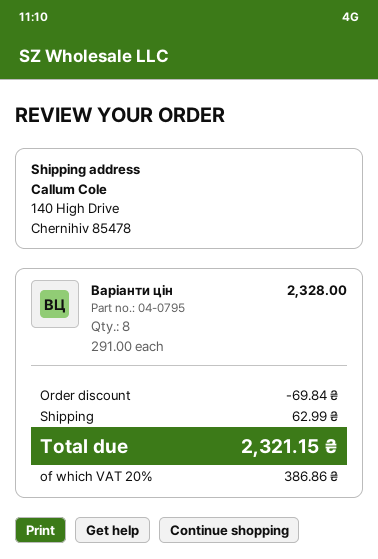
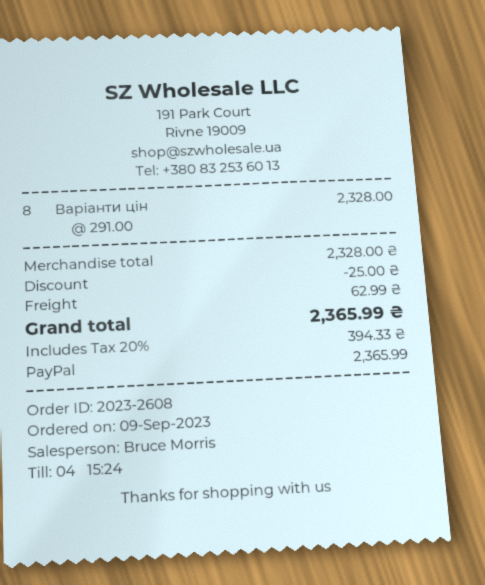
discount: 69.84 -> 25.00
tax: 20% = 386.86 -> 20% = 394.33
total: 2321.15 -> 2365.99

